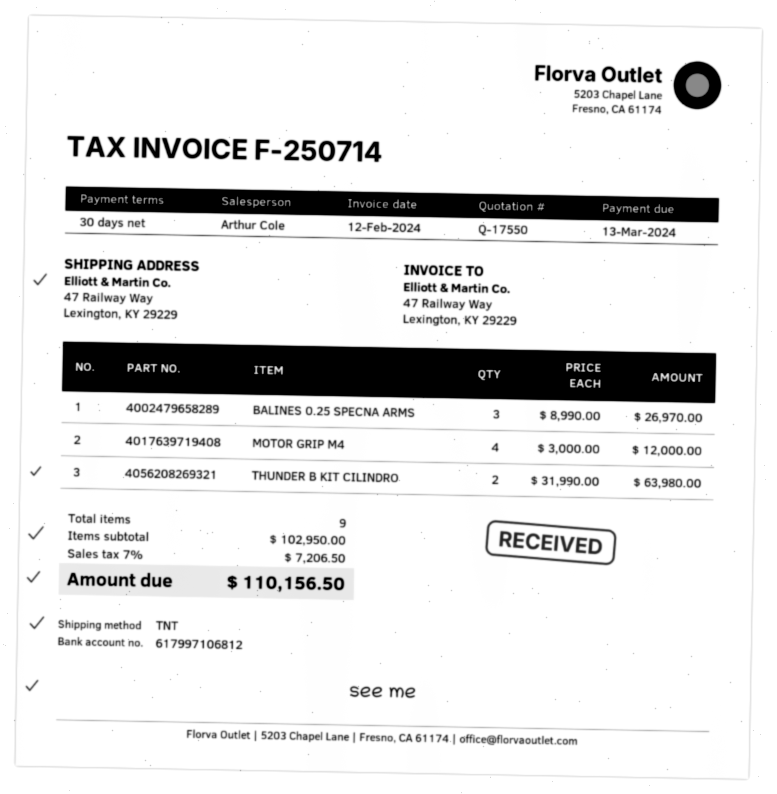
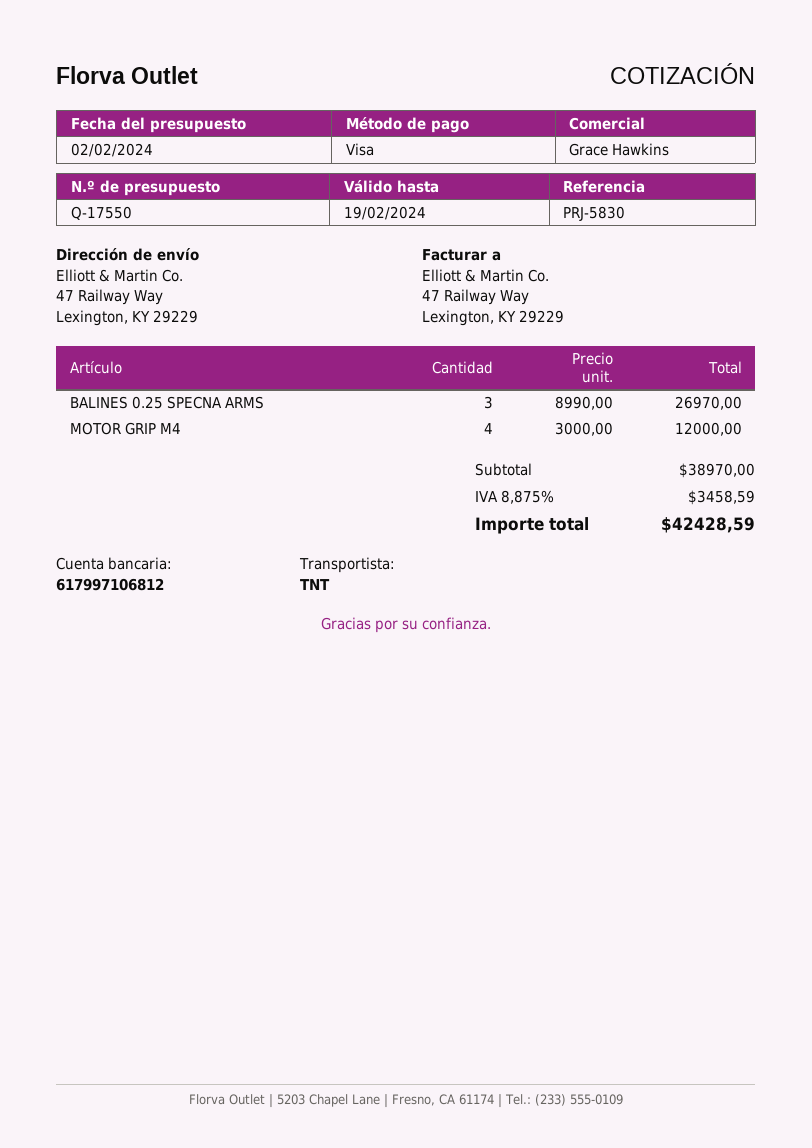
sales rep: Arthur Cole -> Grace Hawkins
THUNDER B KIT CILINDRO: 2 x 31990.00 = 63980.00 -> none
subtotal: 102950.00 -> 38970.00
tax: 7% = 7206.50 -> 8.875% = 3458.59
total: 110156.50 -> 42428.59

